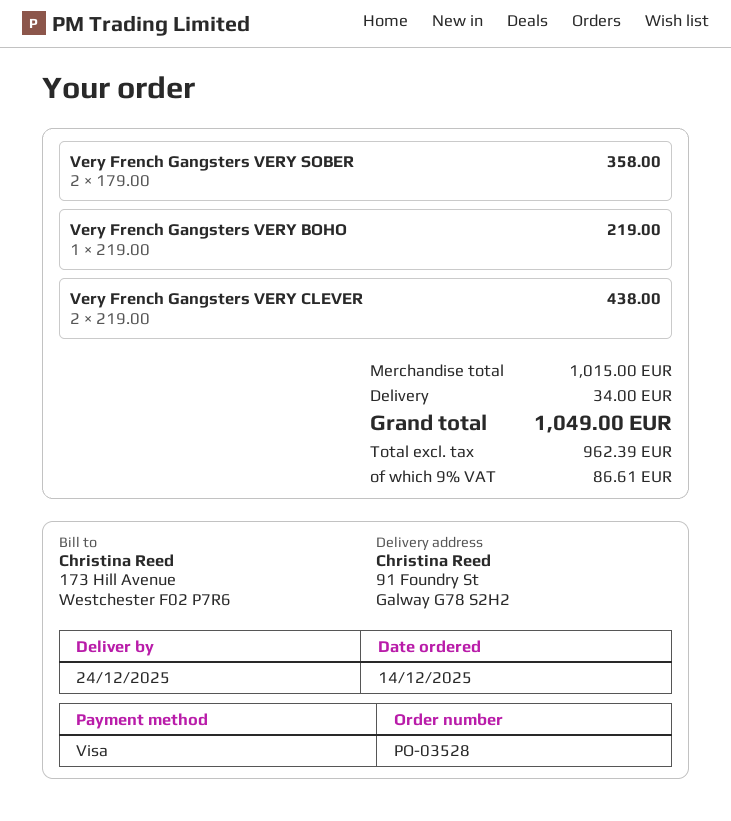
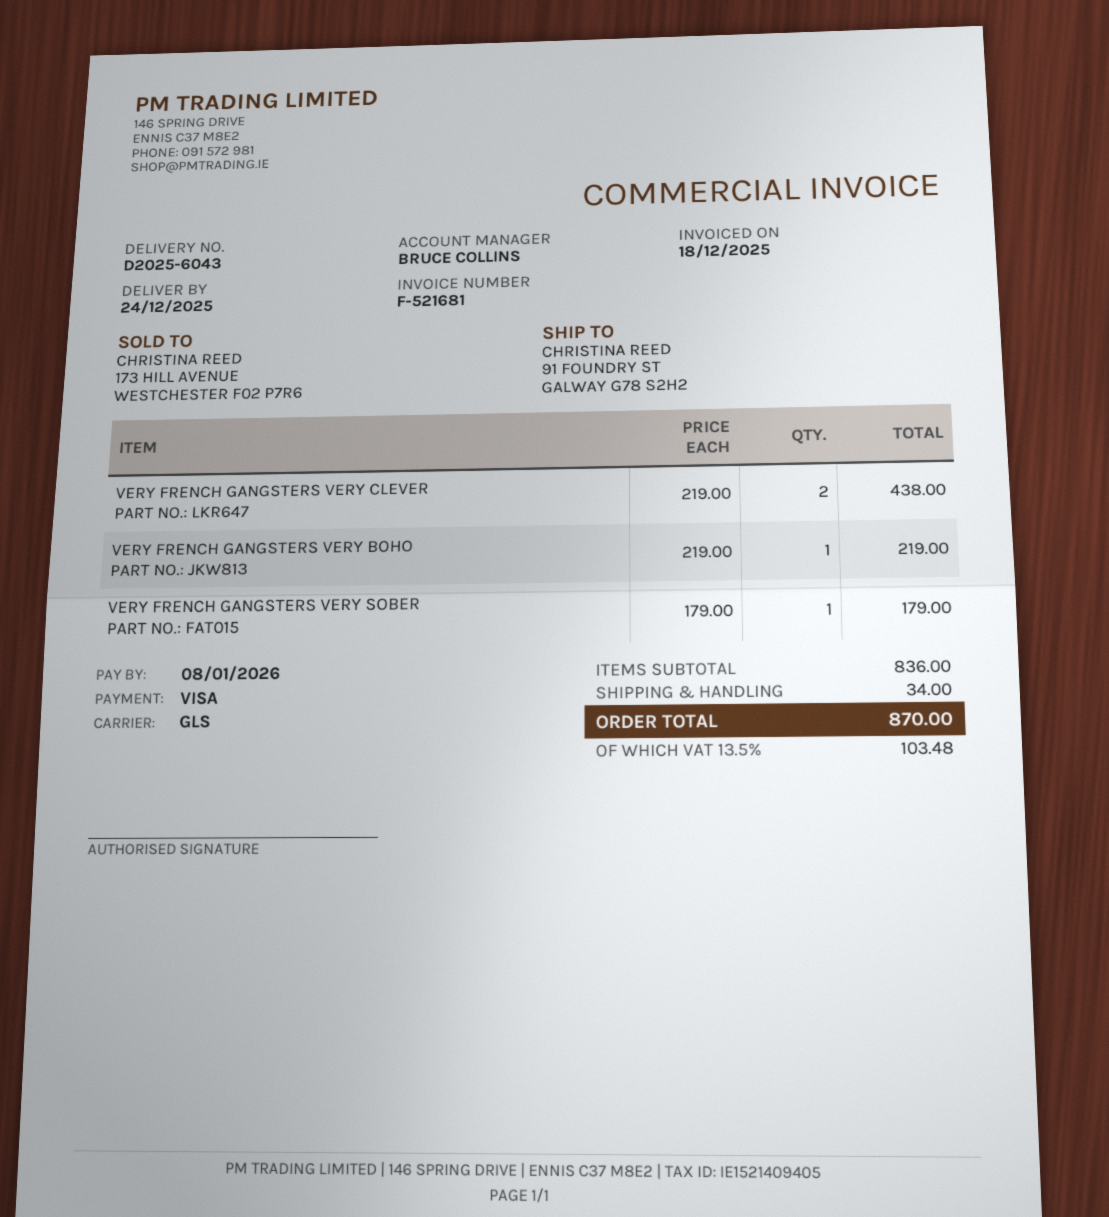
Very French Gangsters VERY SOBER: 2 x 179.00 = 358.00 -> 1 x 179.00 = 179.00
subtotal: 1015.00 -> 836.00
tax: 9% = 86.61 -> 13.5% = 103.48
total: 1049.00 -> 870.00

